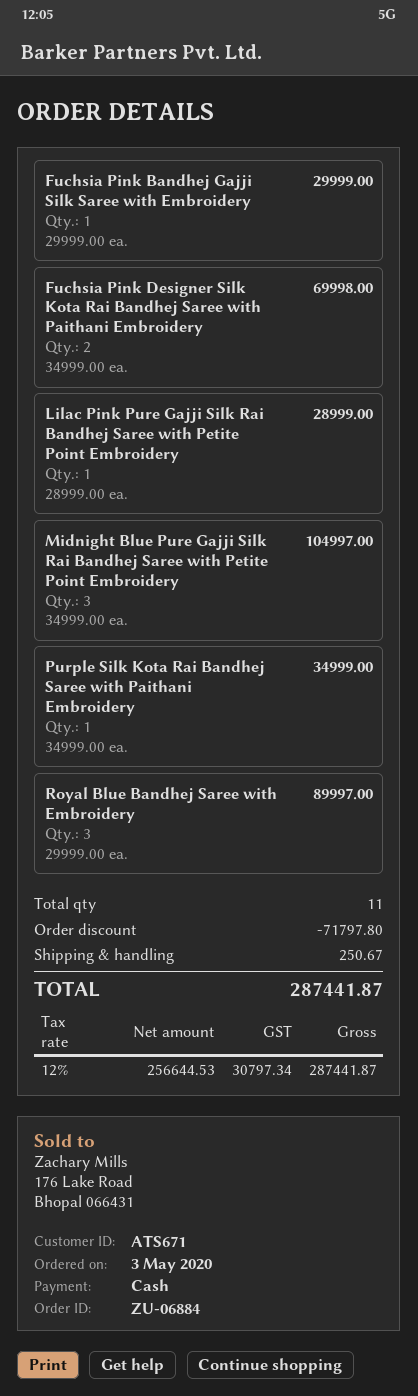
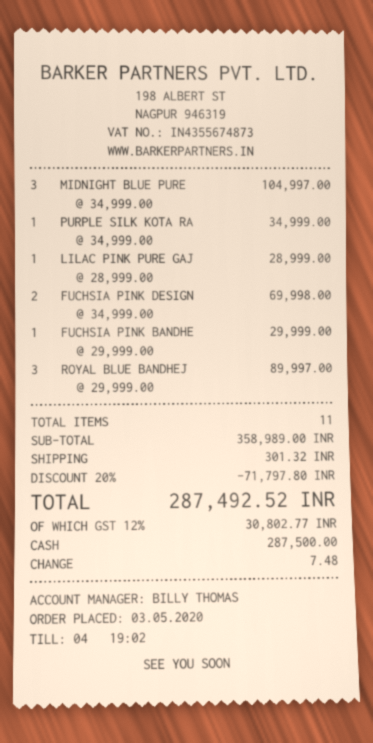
shipping: 250.67 -> 301.32
tax: 12% = 30797.34 -> 12% = 30802.77
total: 287441.87 -> 287492.52

